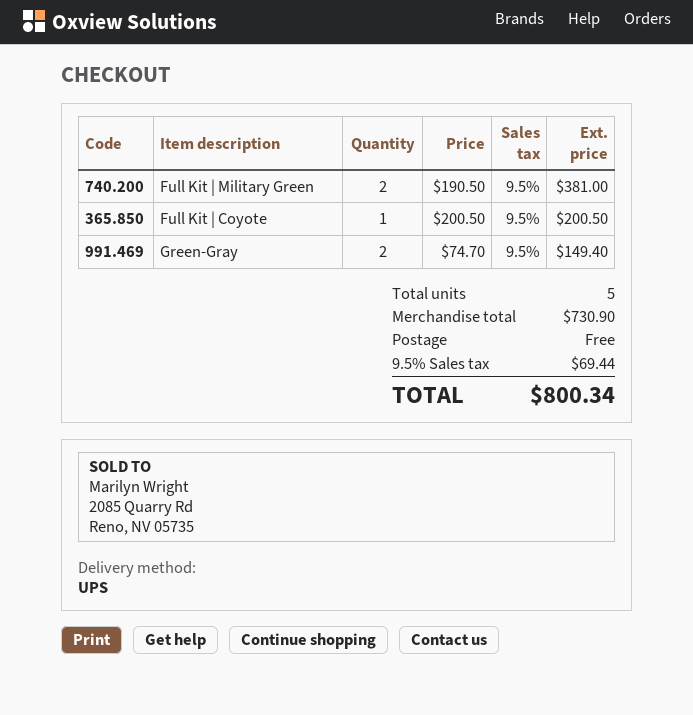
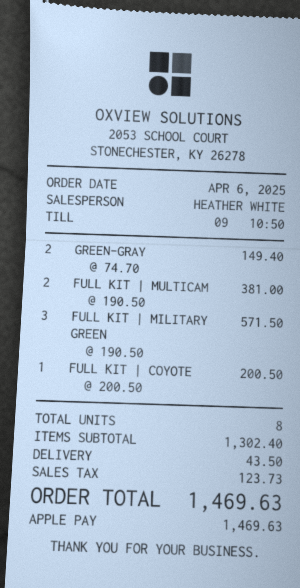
Full Kit | Military Green: 2 x 190.50 = 381.00 -> 3 x 190.50 = 571.50
FULL KIT | MULTICAM: none -> 2 x 190.50 = 381.00
total quantity: 5 -> 8
subtotal: 730.90 -> 1302.40
shipping: 0.00 -> 43.50
tax: 69.44 -> 123.73
total: 800.34 -> 1469.63

